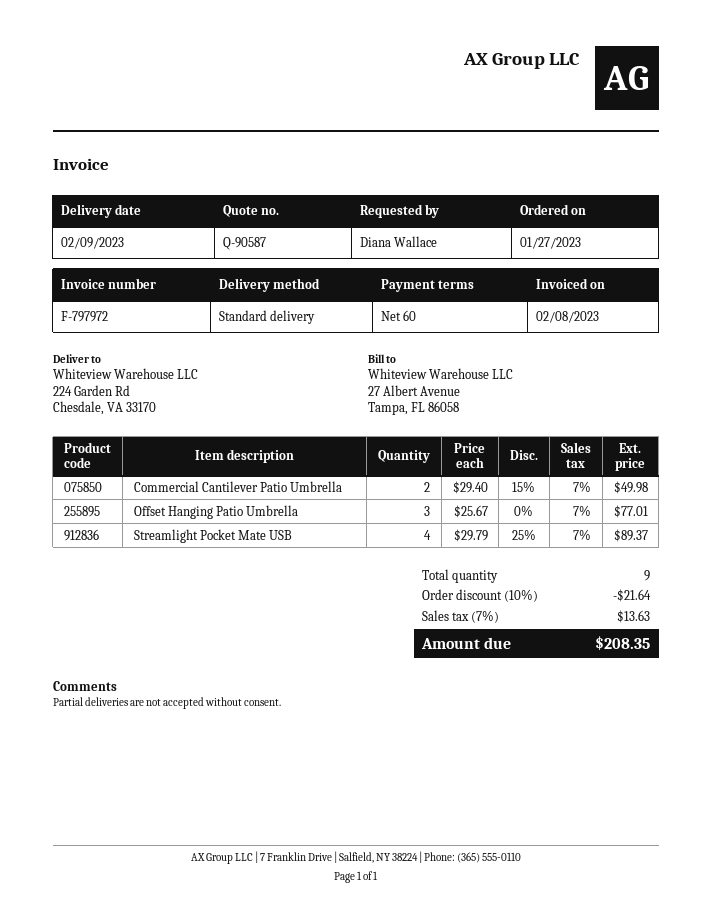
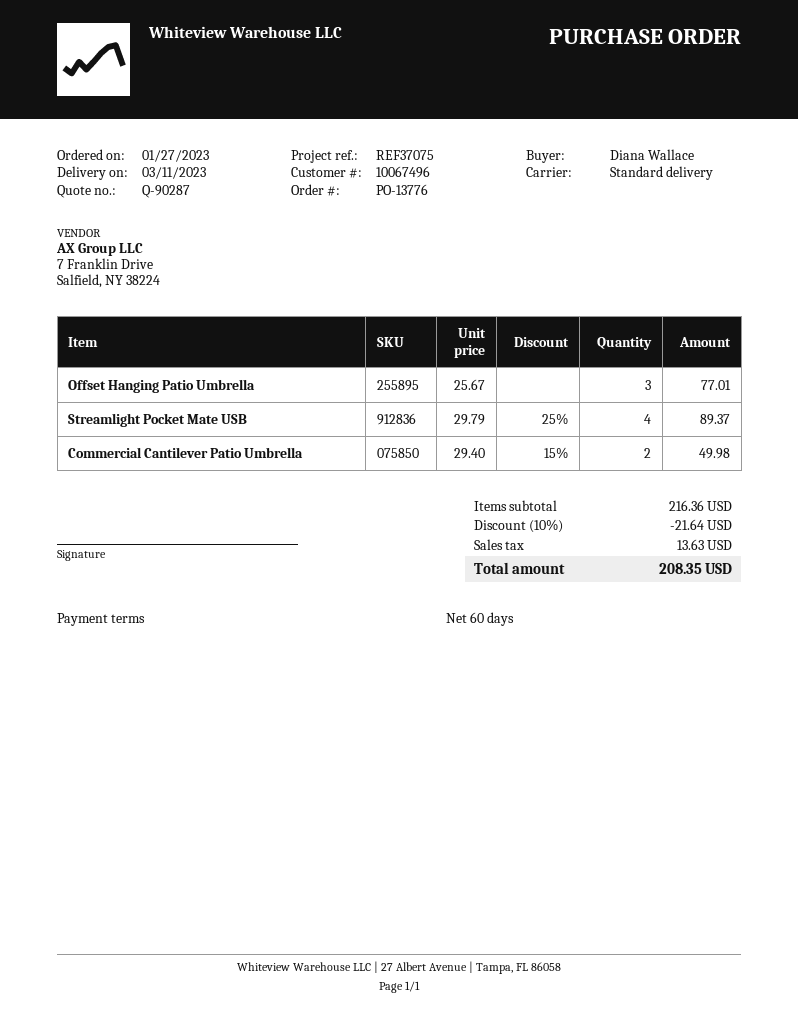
quote number: Q-90587 -> Q-90287
delivery date: 2023-02-09 -> 2023-03-11

